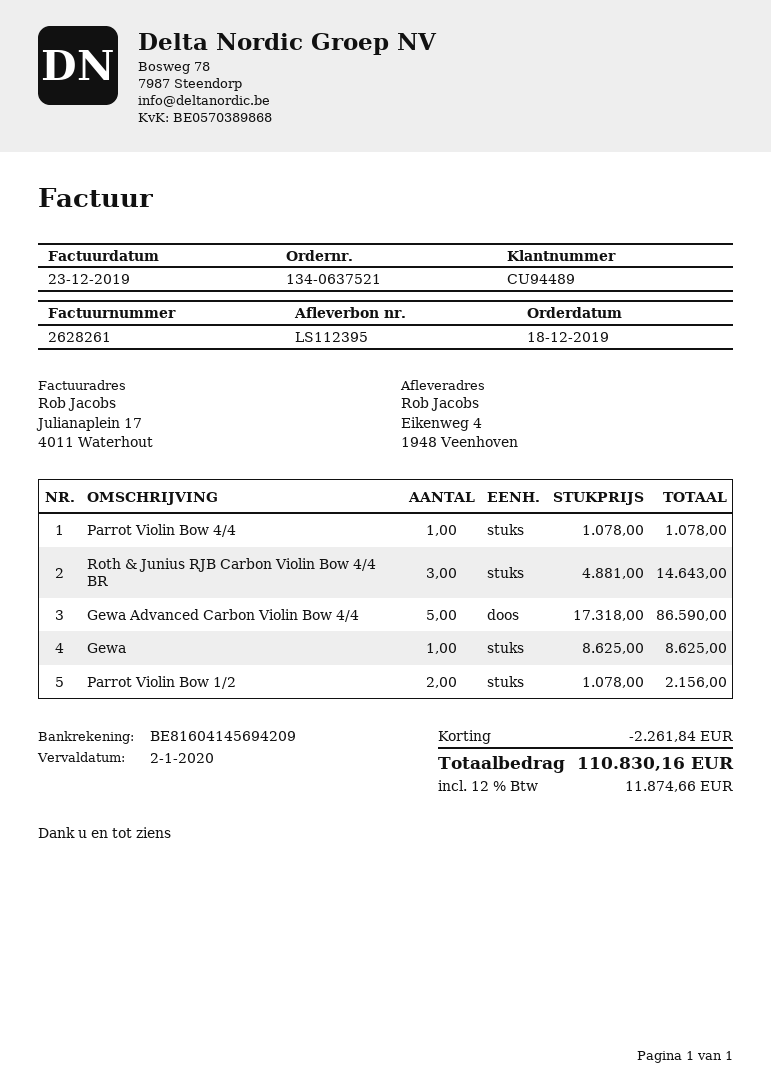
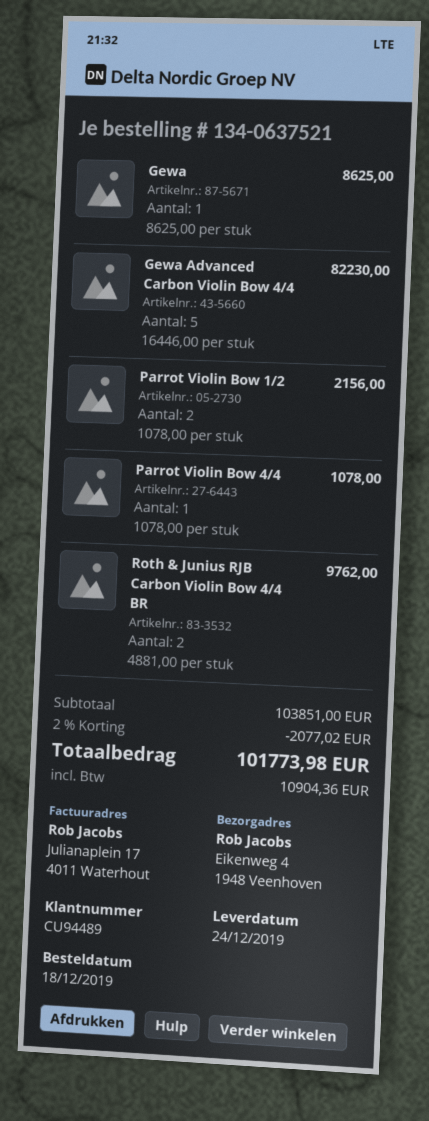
Roth & Junius RJB Carbon Violin Bow 4/4 BR: 3 x 4881.00 = 14643.00 -> 2 x 4881.00 = 9762.00
Gewa Advanced Carbon Violin Bow 4/4: 5 x 17318.00 = 86590.00 -> 5 x 16446.00 = 82230.00
discount: 2261.84 -> 2077.02
tax: 11874.66 -> 10904.36
total: 110830.16 -> 101773.98

